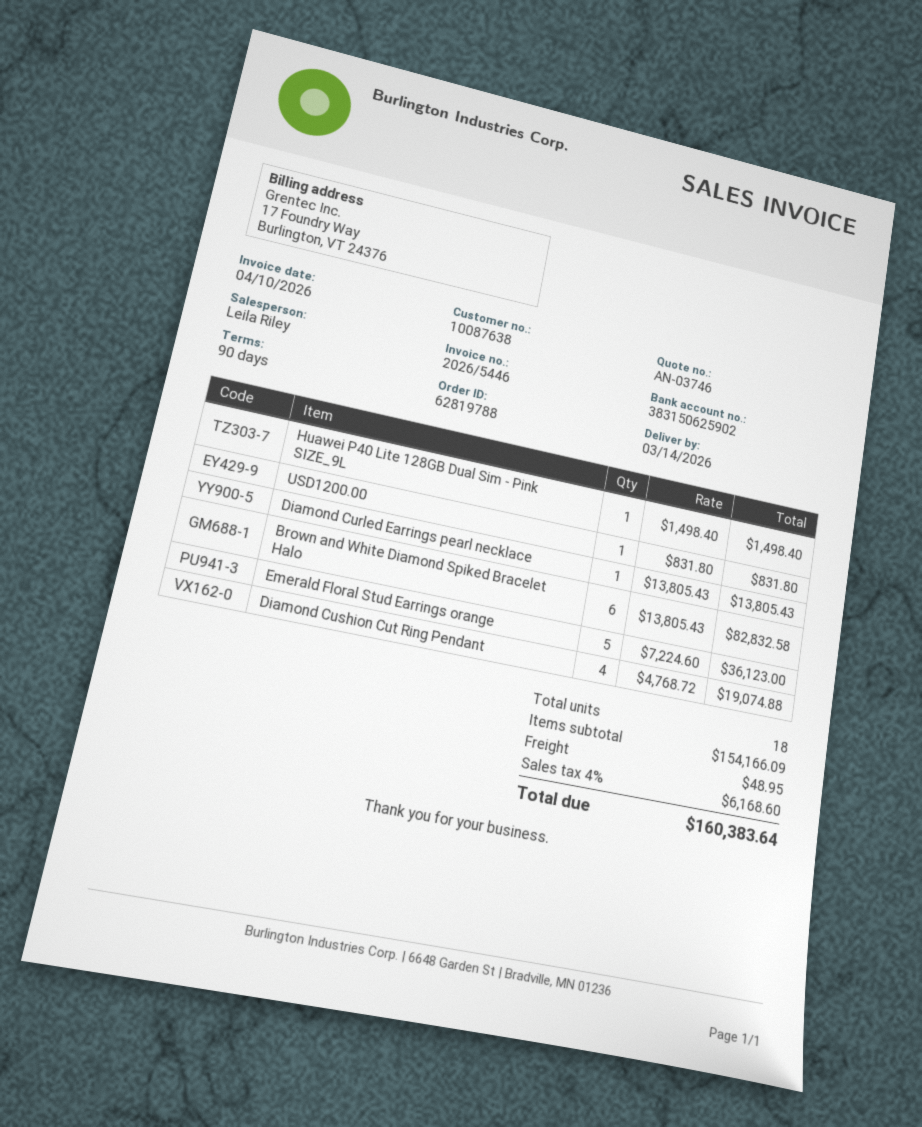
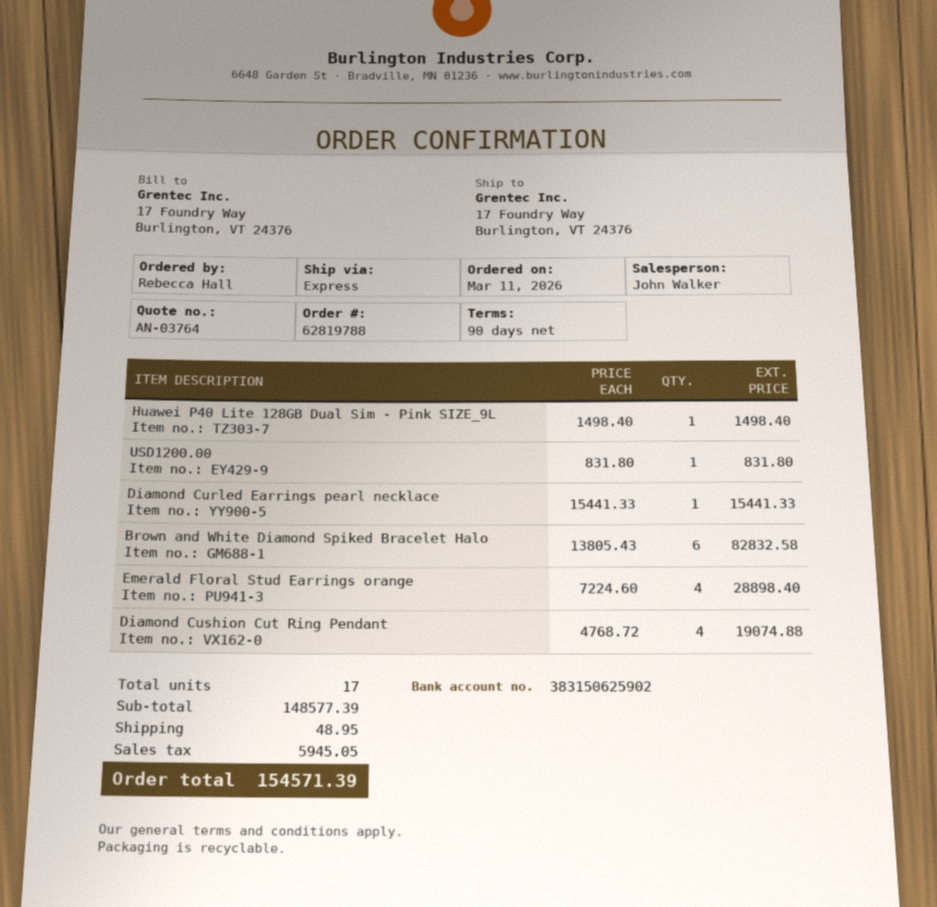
quote number: AN-03746 -> AN-03764
sales rep: Leila Riley -> John Walker
Diamond Curled Earrings pearl necklace: 1 x 13805.43 = 13805.43 -> 1 x 15441.33 = 15441.33
Emerald Floral Stud Earrings orange: 5 x 7224.60 = 36123.00 -> 4 x 7224.60 = 28898.40
total quantity: 18 -> 17
subtotal: 154166.09 -> 148577.39
tax: 6168.60 -> 5945.05
total: 160383.64 -> 154571.39

